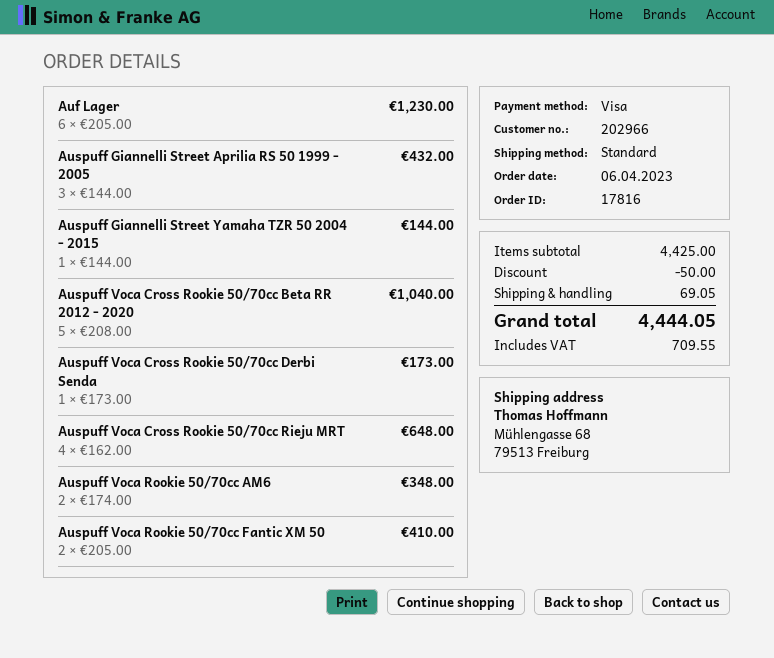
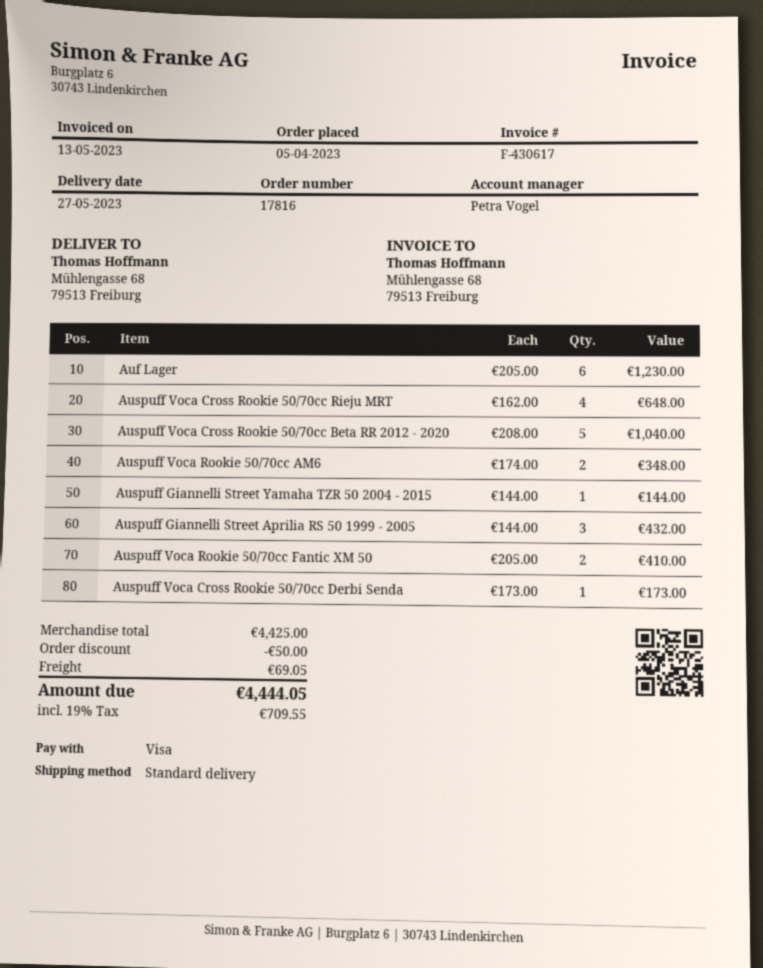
order date: 2023-04-06 -> 2023-04-05

